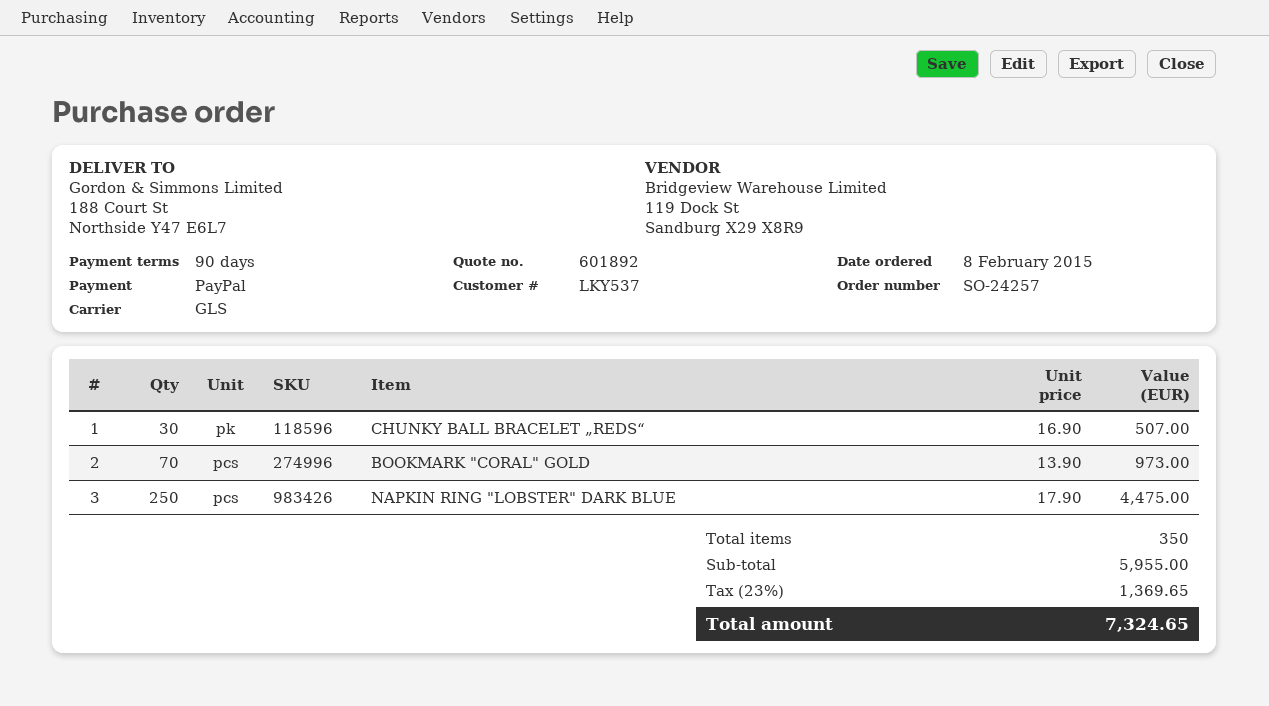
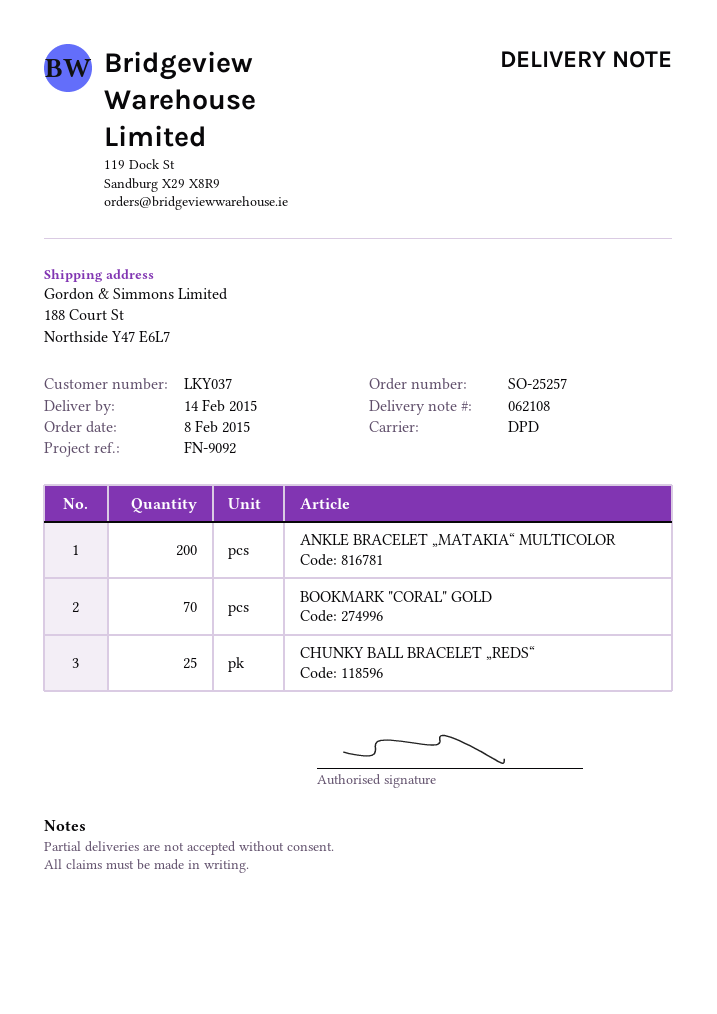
order number: SO-24257 -> SO-25257
customer number: LKY537 -> LKY037
shipping method: GLS -> DPD
CHUNKY BALL BRACELET „REDS“: 30 -> 25
NAPKIN RING "LOBSTER" DARK BLUE: 250 -> none
ANKLE BRACELET „MATAKIA“ MULTICOLOR: none -> 200

